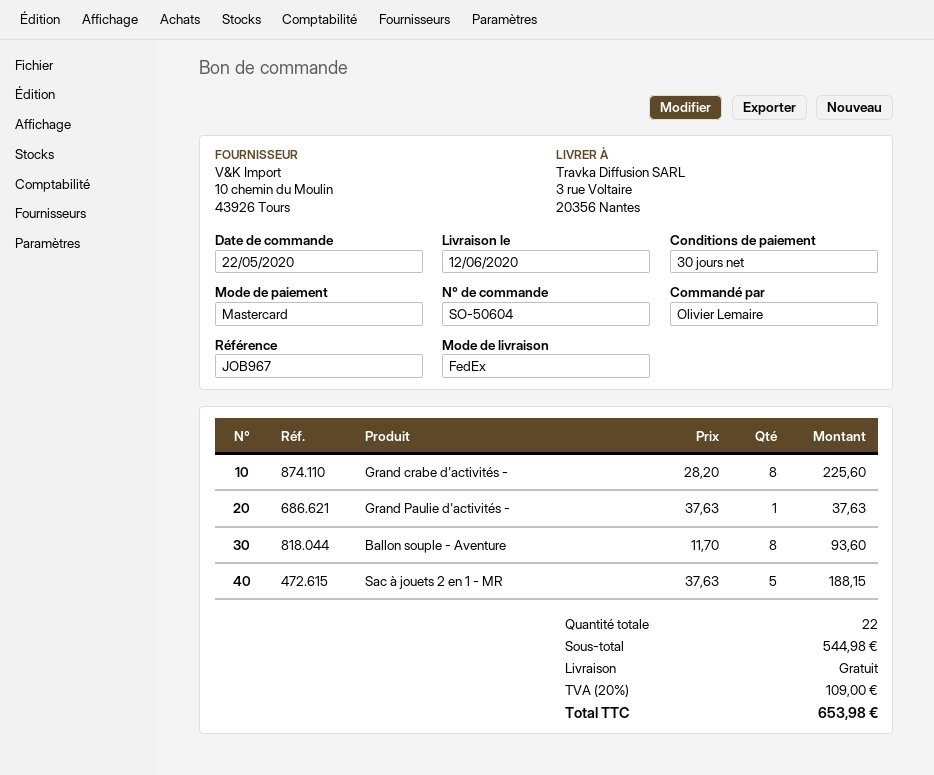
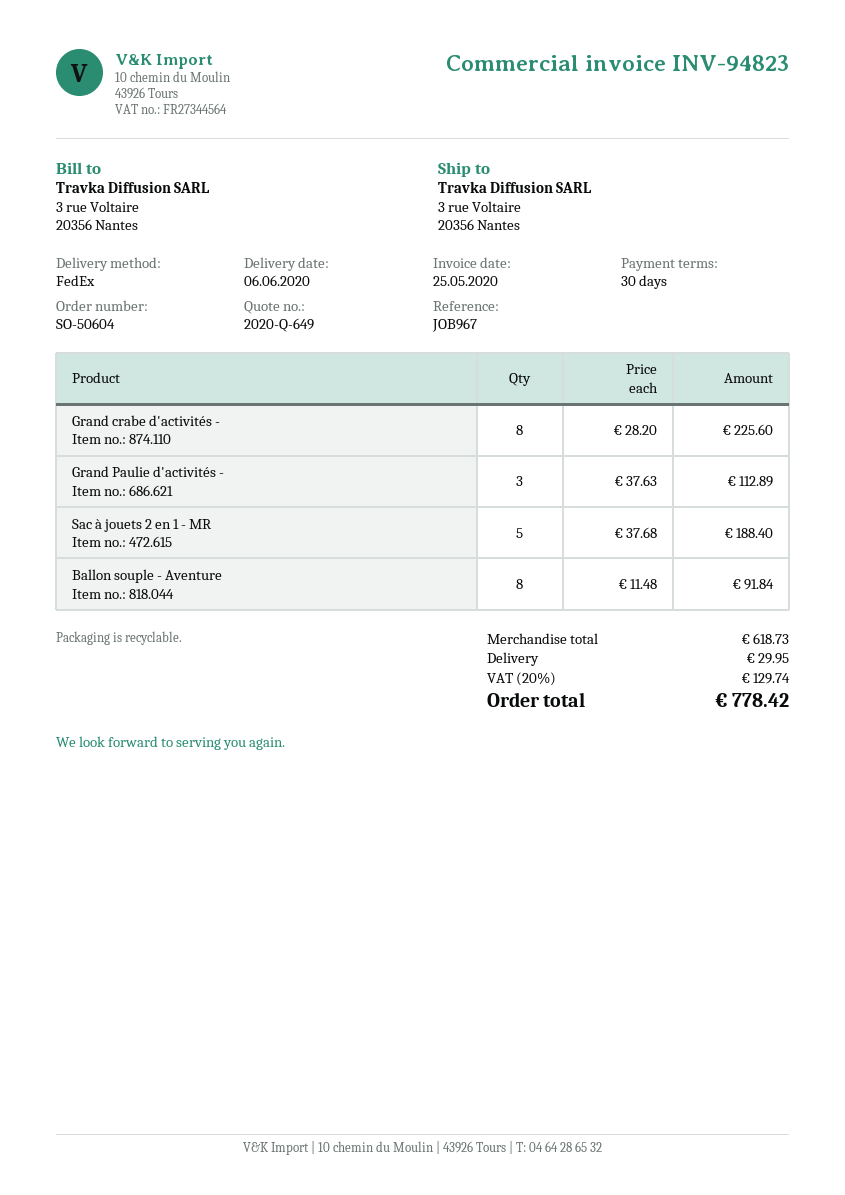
delivery date: 2020-06-12 -> 2020-06-06
Grand Paulie d'activités -: 1 x 37.63 = 37.63 -> 3 x 37.63 = 112.89
Ballon souple - Aventure: 8 x 11.70 = 93.60 -> 8 x 11.48 = 91.84
Sac à jouets 2 en 1 - MR: 5 x 37.63 = 188.15 -> 5 x 37.68 = 188.40
subtotal: 544.98 -> 618.73
shipping: 0.00 -> 29.95
tax: 20% = 109.00 -> 20% = 129.74
total: 653.98 -> 778.42

